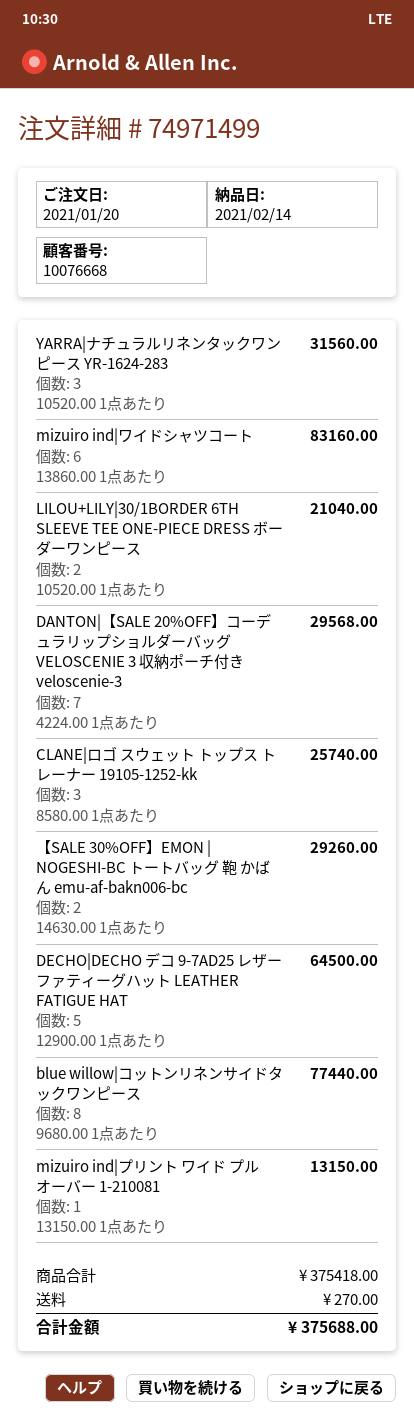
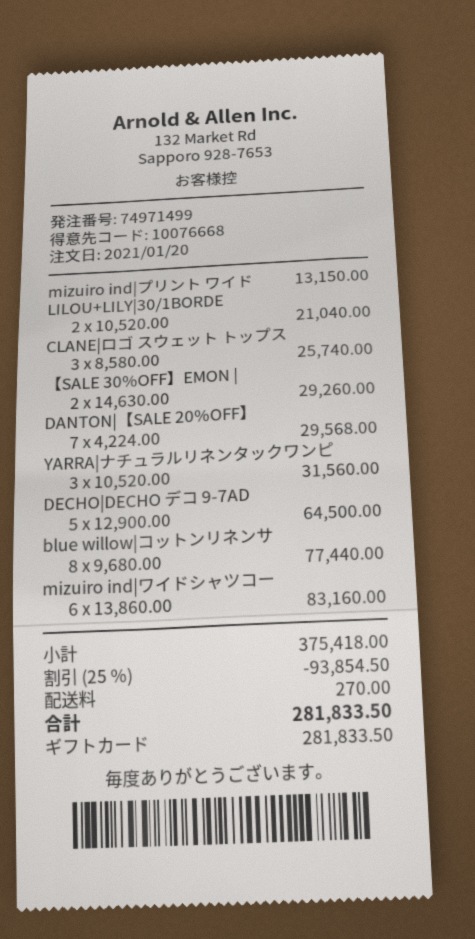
discount: none -> 25% = 93854.50
total: 375688.00 -> 281833.50

